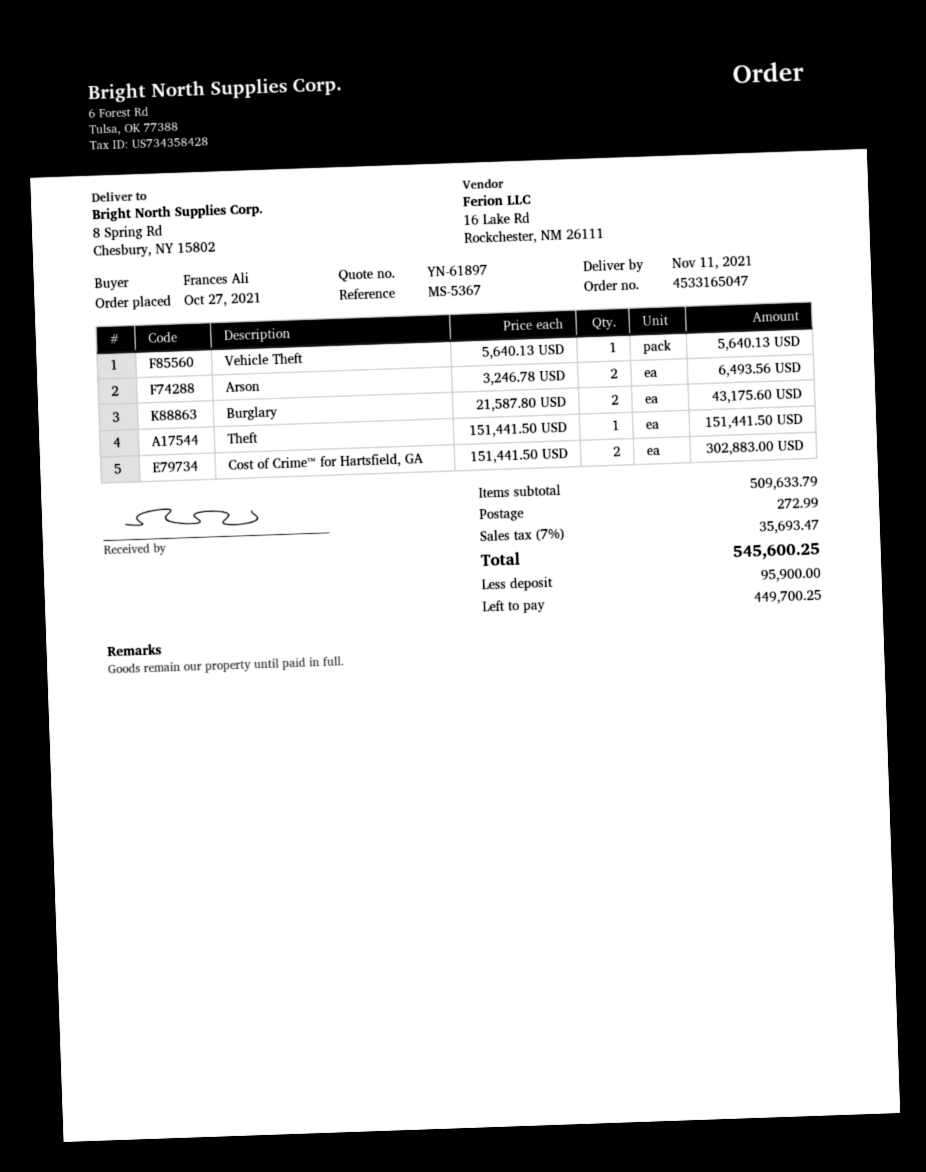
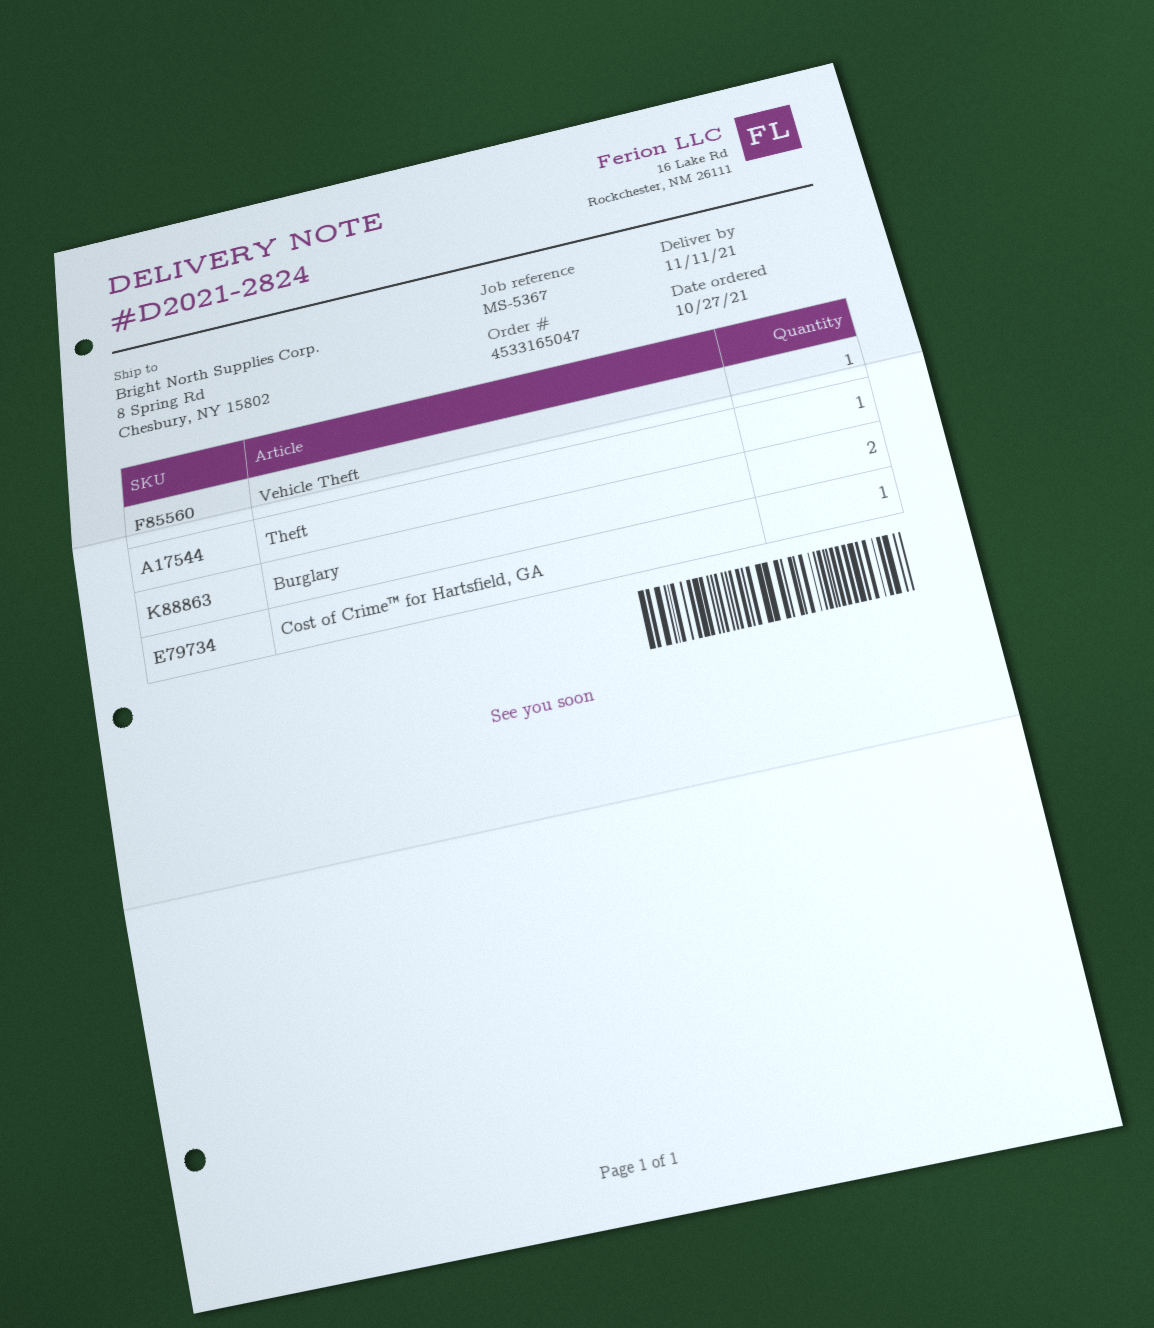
Arson: 2 -> none
Cost of Crime™ for Hartsfield, GA: 2 -> 1

